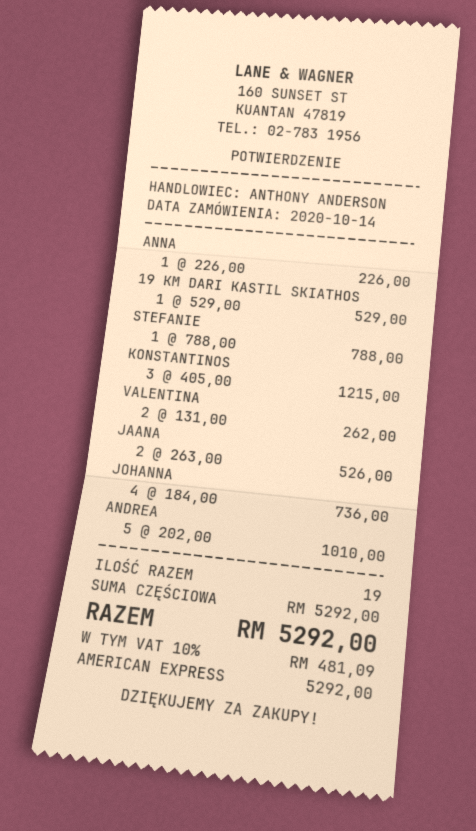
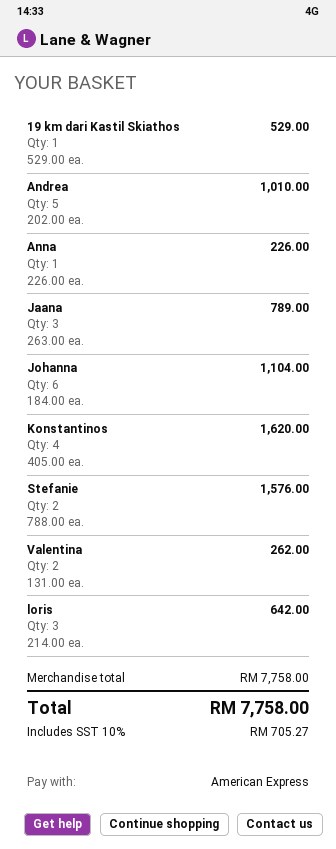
STEFANIE: 1 x 788.00 = 788.00 -> 2 x 788.00 = 1576.00
KONSTANTINOS: 3 x 405.00 = 1215.00 -> 4 x 405.00 = 1620.00
JAANA: 2 x 263.00 = 526.00 -> 3 x 263.00 = 789.00
JOHANNA: 4 x 184.00 = 736.00 -> 6 x 184.00 = 1104.00
loris: none -> 3 x 214.00 = 642.00
subtotal: 5292.00 -> 7758.00
tax: 10% = 481.09 -> 10% = 705.27
total: 5292.00 -> 7758.00

